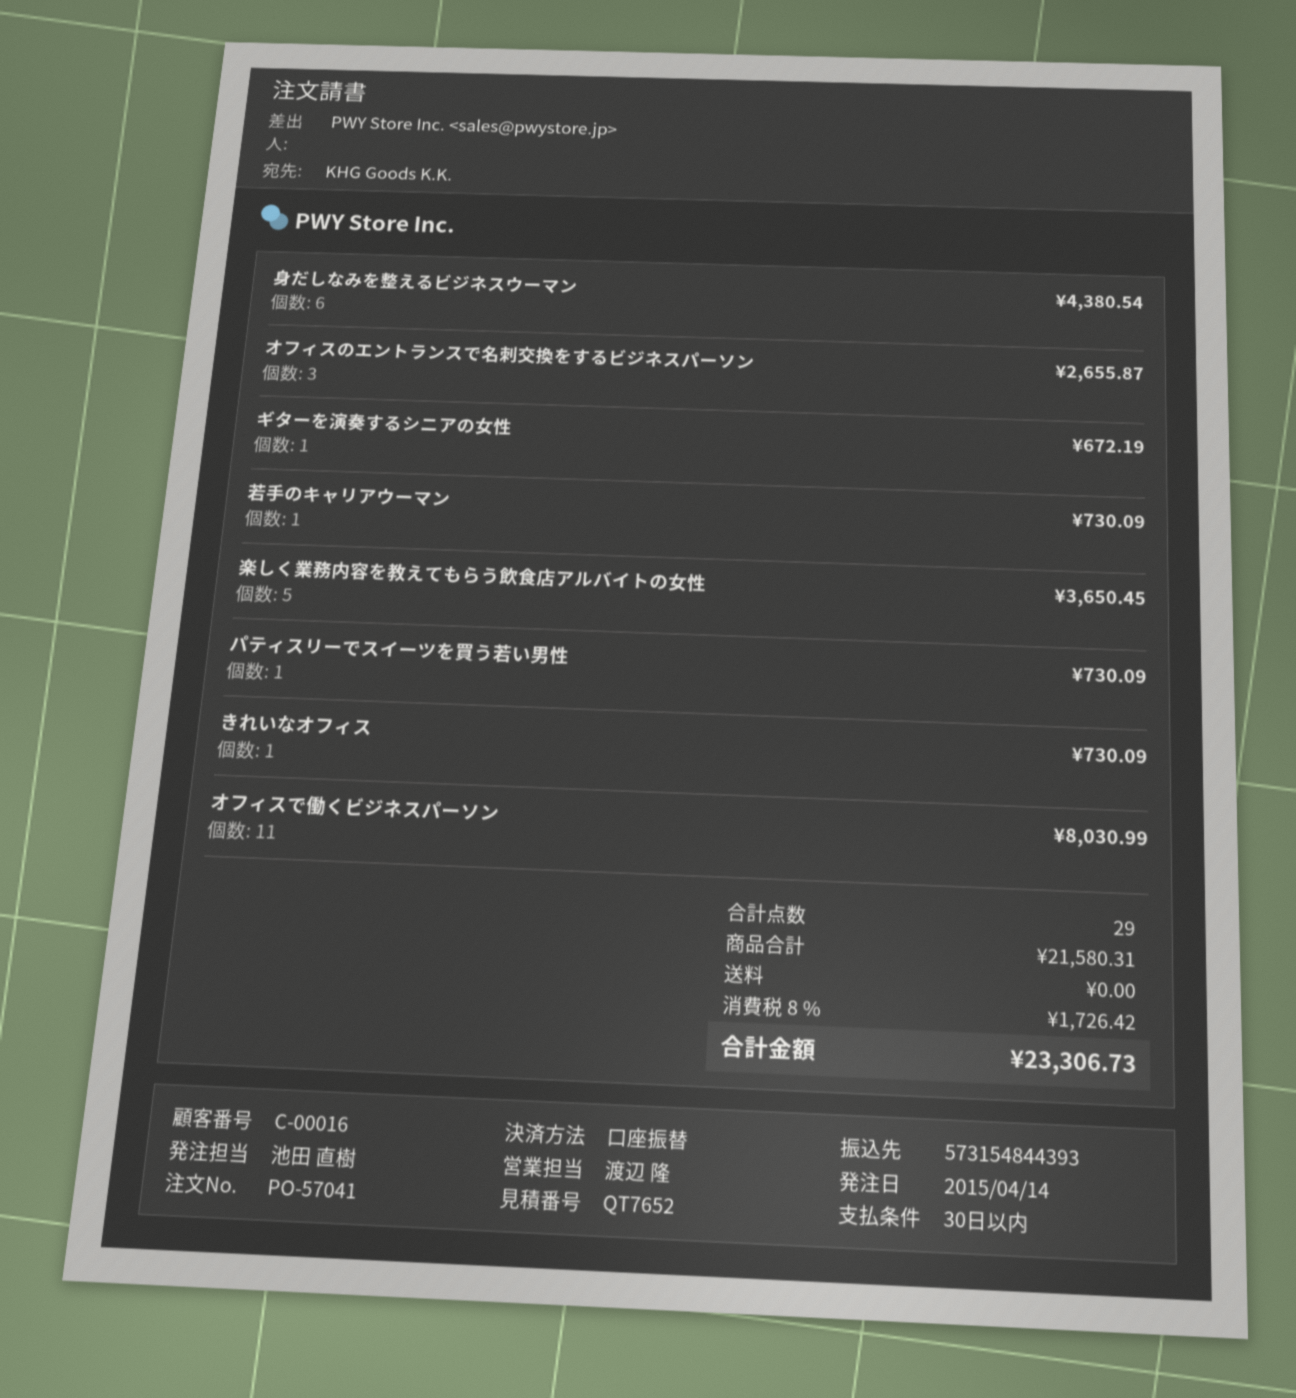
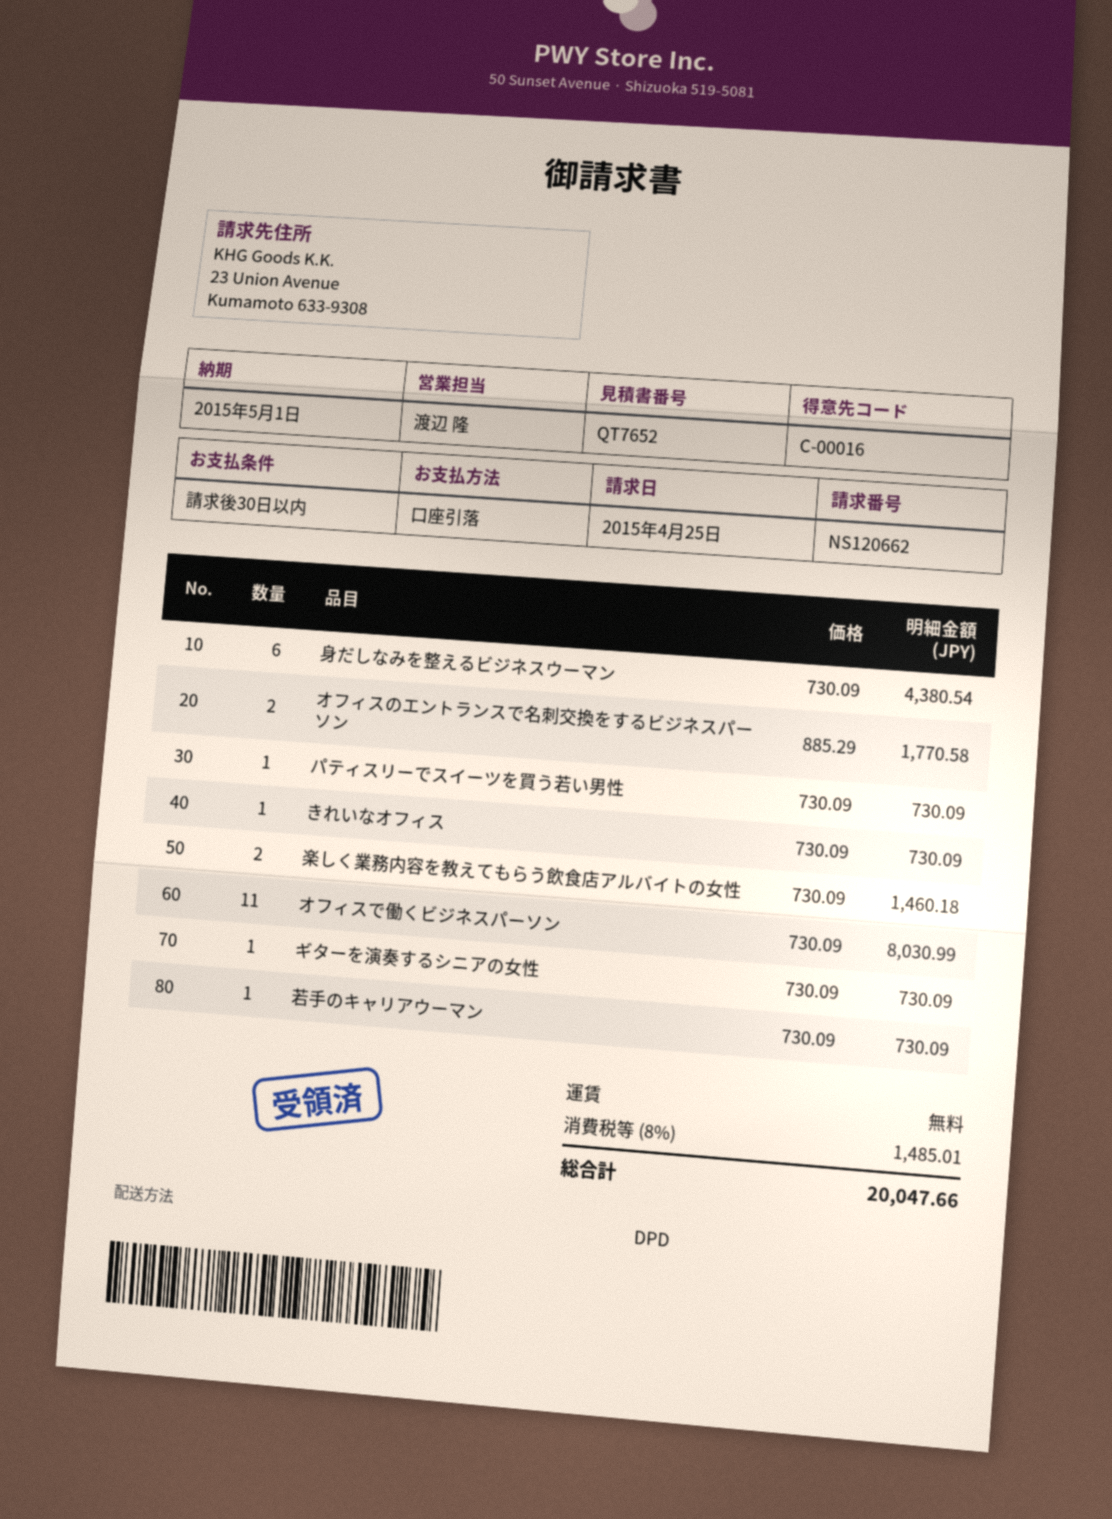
オフィスのエントランスで名刺交換をするビジネスパーソン: 3 for 2655.87 -> 2 for 1770.58
ギターを演奏するシニアの女性: 1 for 672.19 -> 1 for 730.09
楽しく業務内容を教えてもらう飲食店アルバイトの女性: 5 for 3650.45 -> 2 for 1460.18
tax: 8% = 1726.42 -> 8% = 1485.01
total: 23306.73 -> 20047.66

